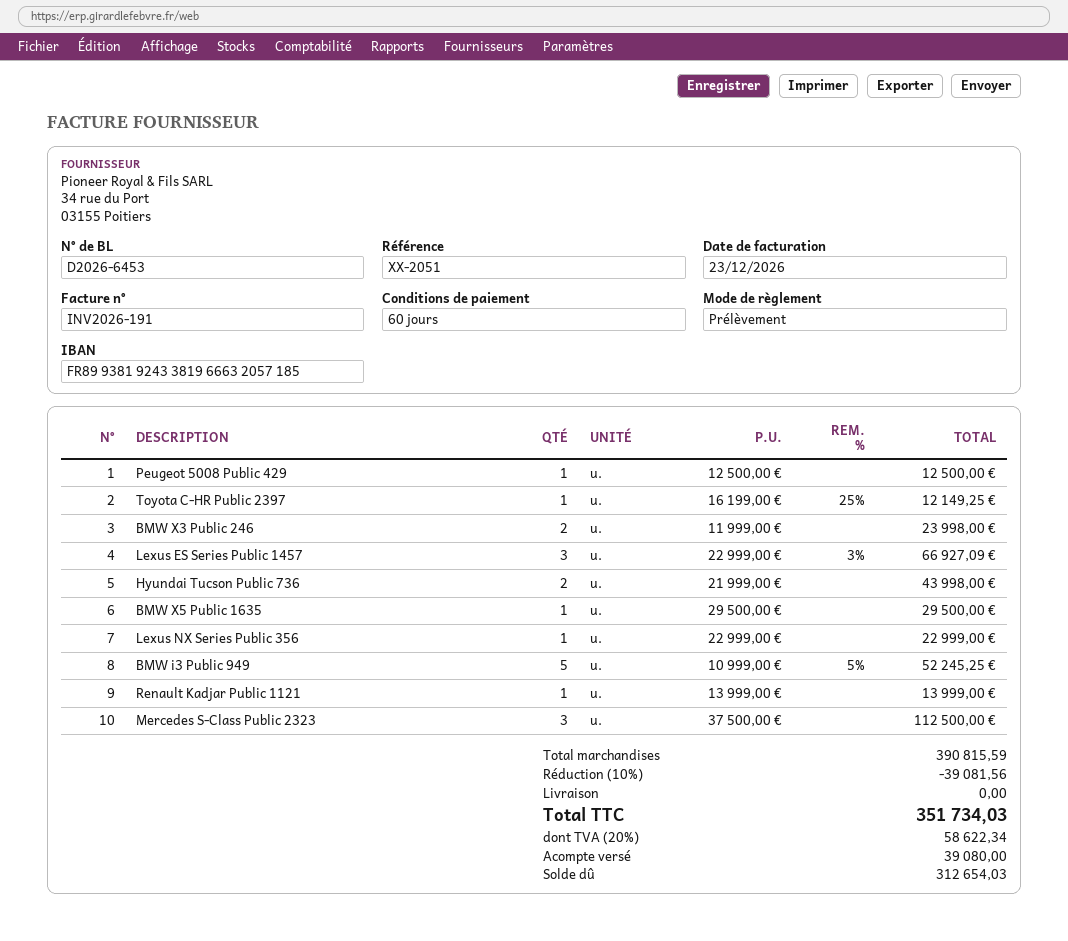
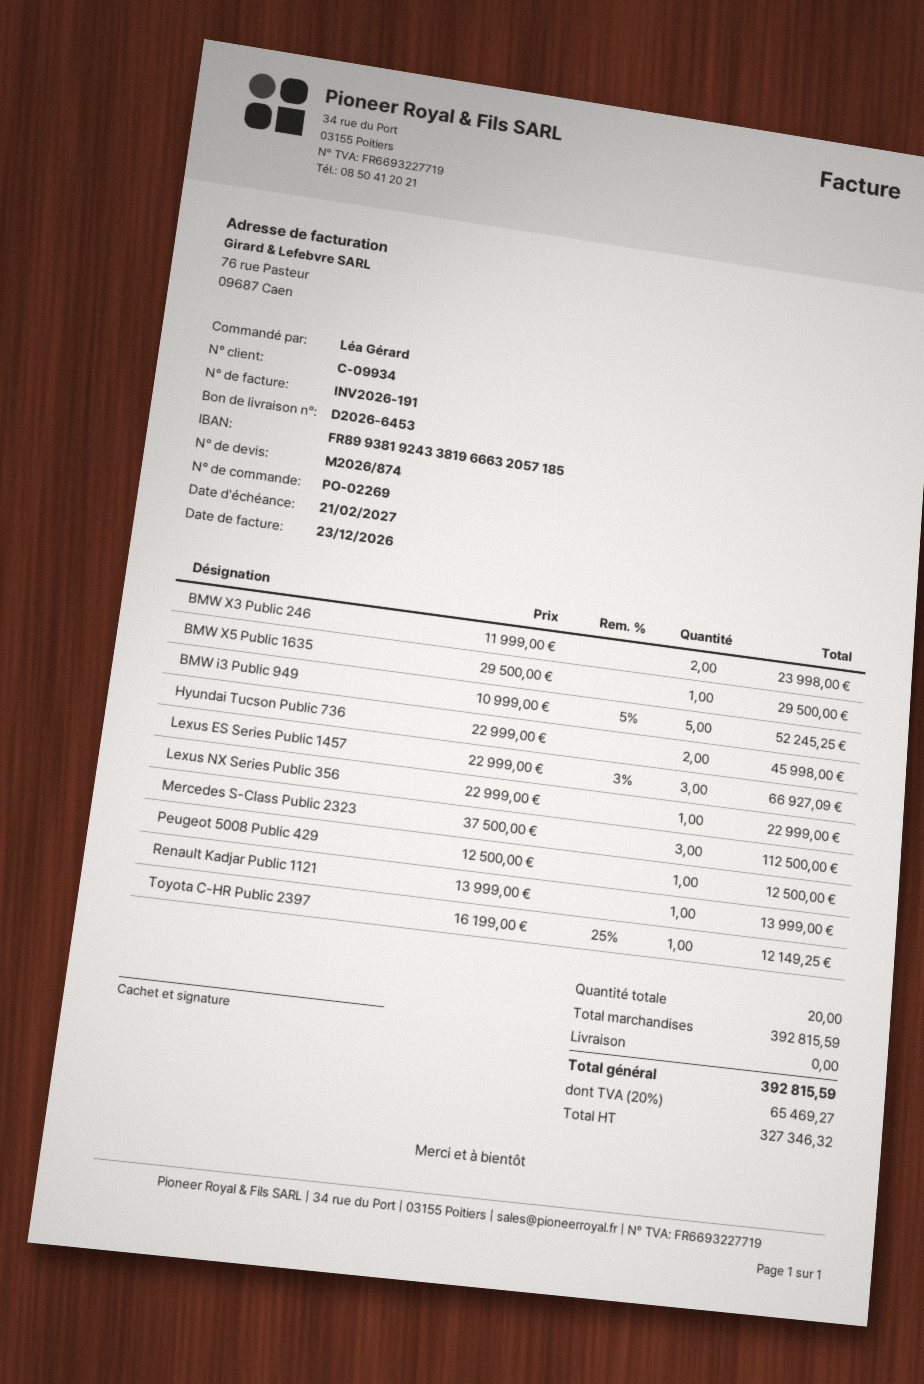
Hyundai Tucson Public 736: 2 x 21999.00 = 43998.00 -> 2 x 22999.00 = 45998.00
subtotal: 390815.59 -> 392815.59
discount: 10% = 39081.56 -> none
tax: 20% = 58622.34 -> 20% = 65469.27
total: 351734.03 -> 392815.59

